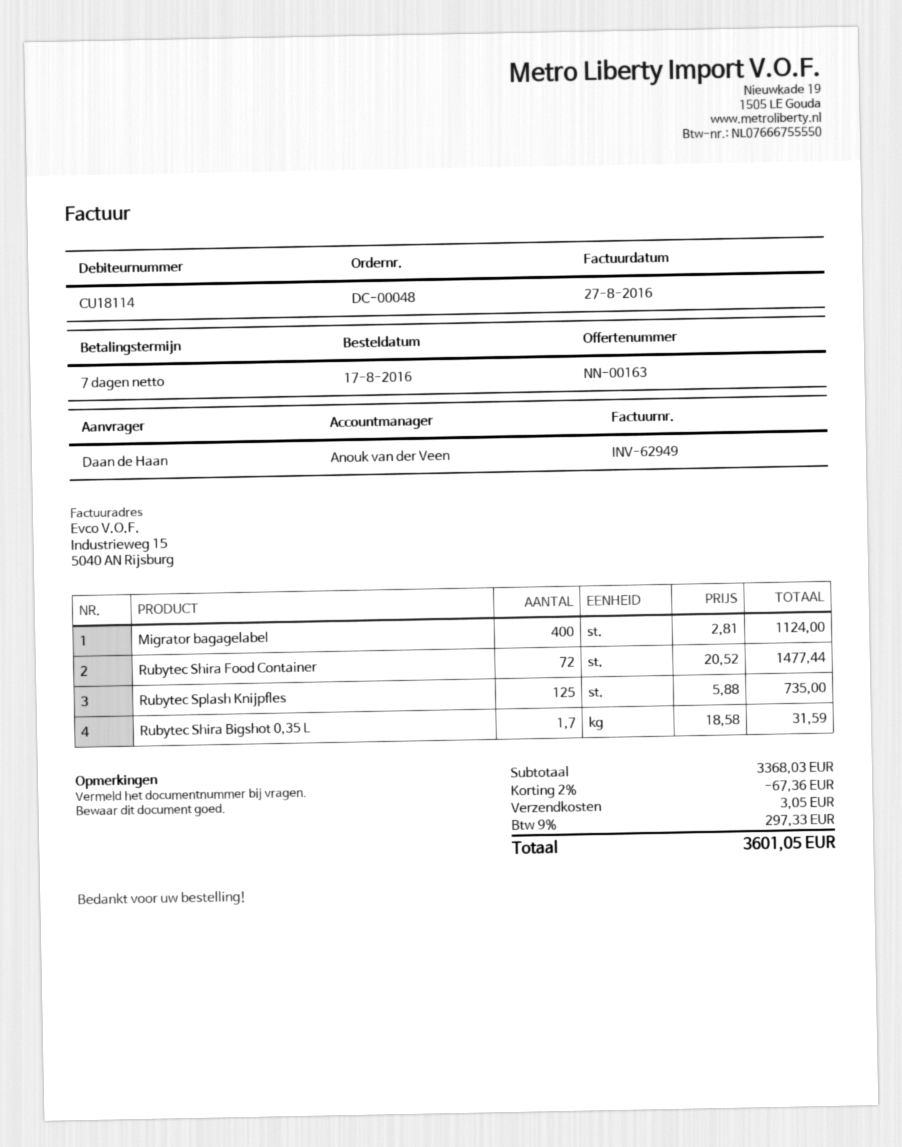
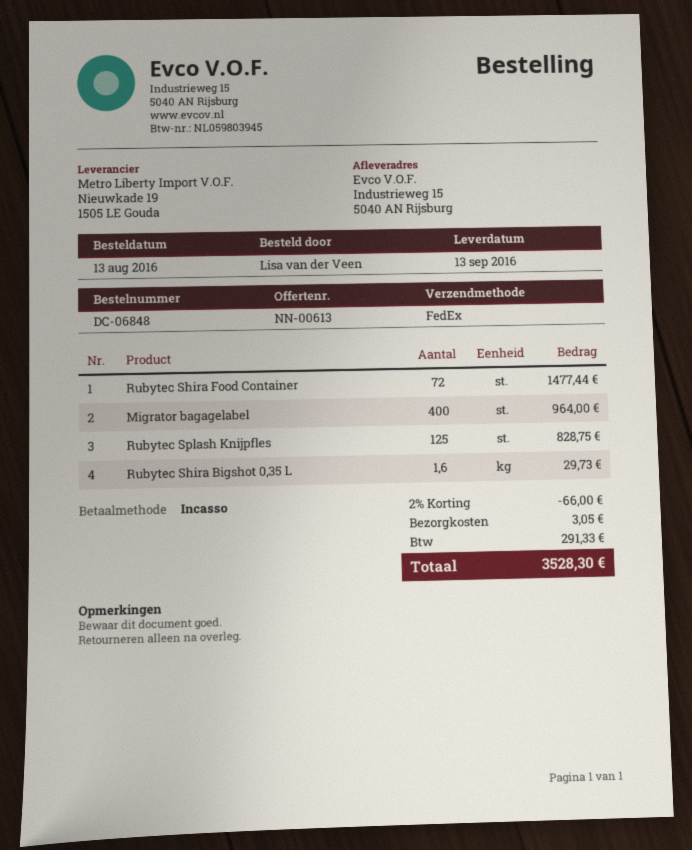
quote number: NN-00163 -> NN-00613
order number: DC-00048 -> DC-06848
order date: 2016-08-17 -> 2016-08-13
ordered by: Daan de Haan -> Lisa van der Veen
Migrator bagagelabel: 400 for 1124.00 -> 400 for 964.00
Rubytec Splash Knijpfles: 125 for 735.00 -> 125 for 828.75
Rubytec Shira Bigshot 0,35 L: 1.7 for 31.59 -> 1.6 for 29.73
discount: 2% = 67.36 -> 2% = 66.00
tax: 297.33 -> 291.33
total: 3601.05 -> 3528.30

